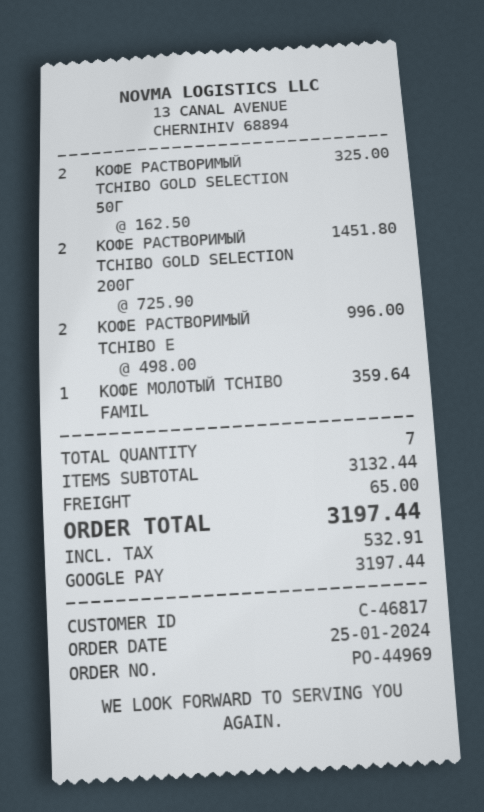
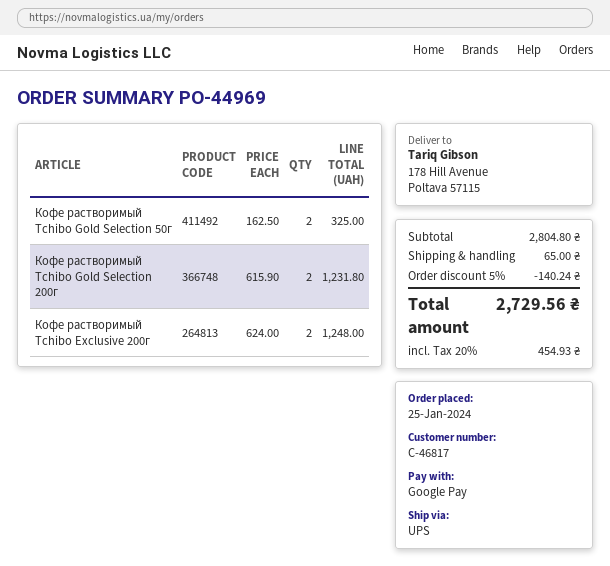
КОФЕ РАСТВОРИМЫЙ TCHIBO GOLD SELECTION 200Г: 2 x 725.90 = 1451.80 -> 2 x 615.90 = 1231.80
КОФЕ РАСТВОРИМЫЙ TCHIBO E: 2 x 498.00 = 996.00 -> 2 x 624.00 = 1248.00
КОФЕ МОЛОТЫЙ TCHIBO FAMIL: 1 x 359.64 = 359.64 -> none
subtotal: 3132.44 -> 2804.80
discount: none -> 5% = 140.24
tax: 532.91 -> 454.93
total: 3197.44 -> 2729.56

